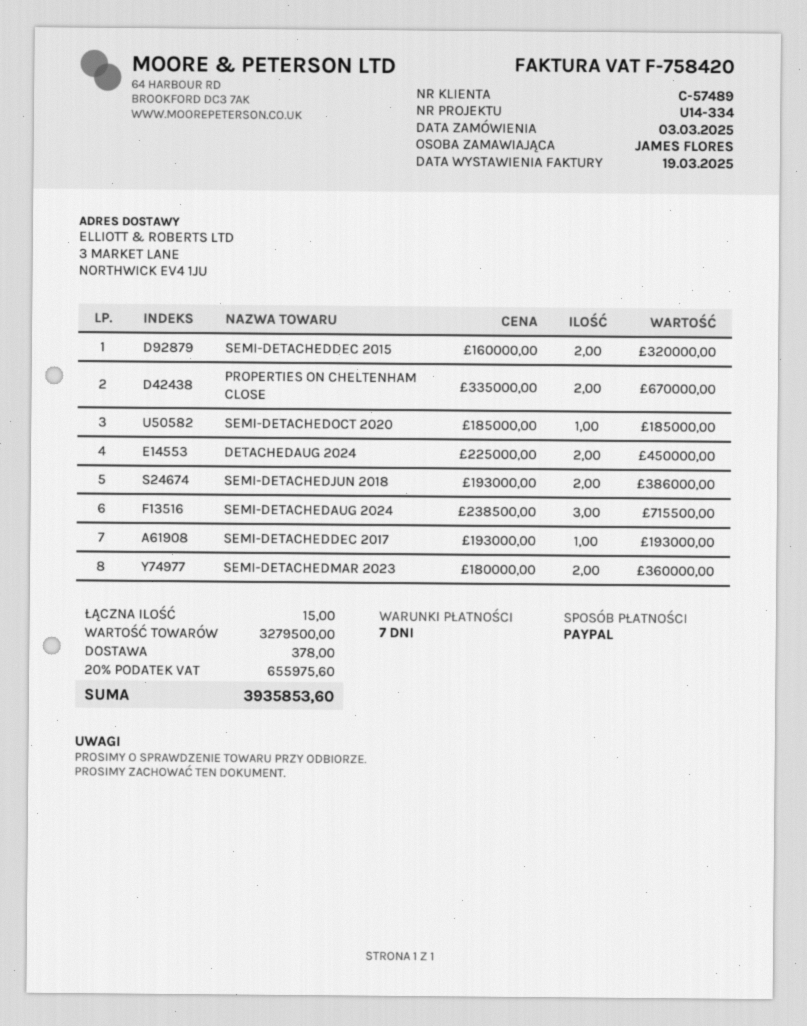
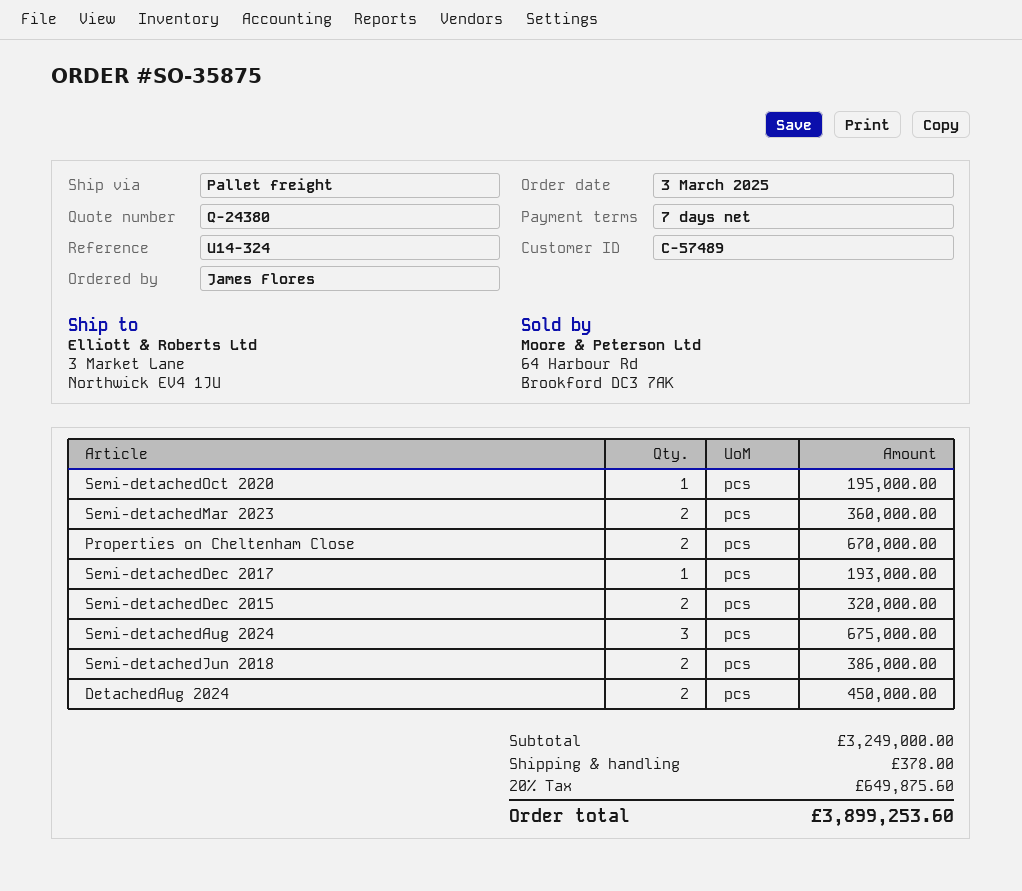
reference: U14-334 -> U14-324
SEMI-DETACHEDOCT 2020: 1 for 185000.00 -> 1 for 195000.00
SEMI-DETACHEDAUG 2024: 3 for 715500.00 -> 3 for 675000.00
subtotal: 3279500.00 -> 3249000.00
tax: 20% = 655975.60 -> 20% = 649875.60
total: 3935853.60 -> 3899253.60

